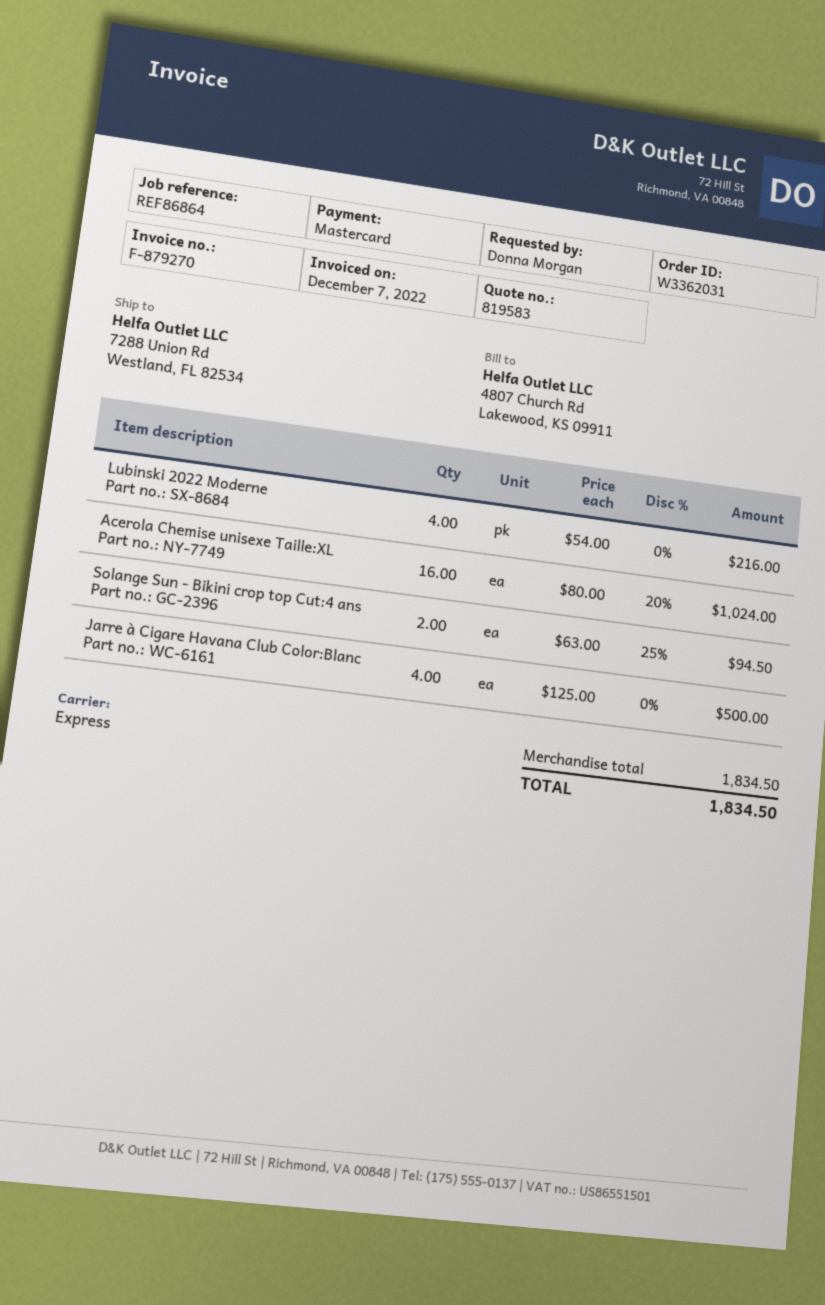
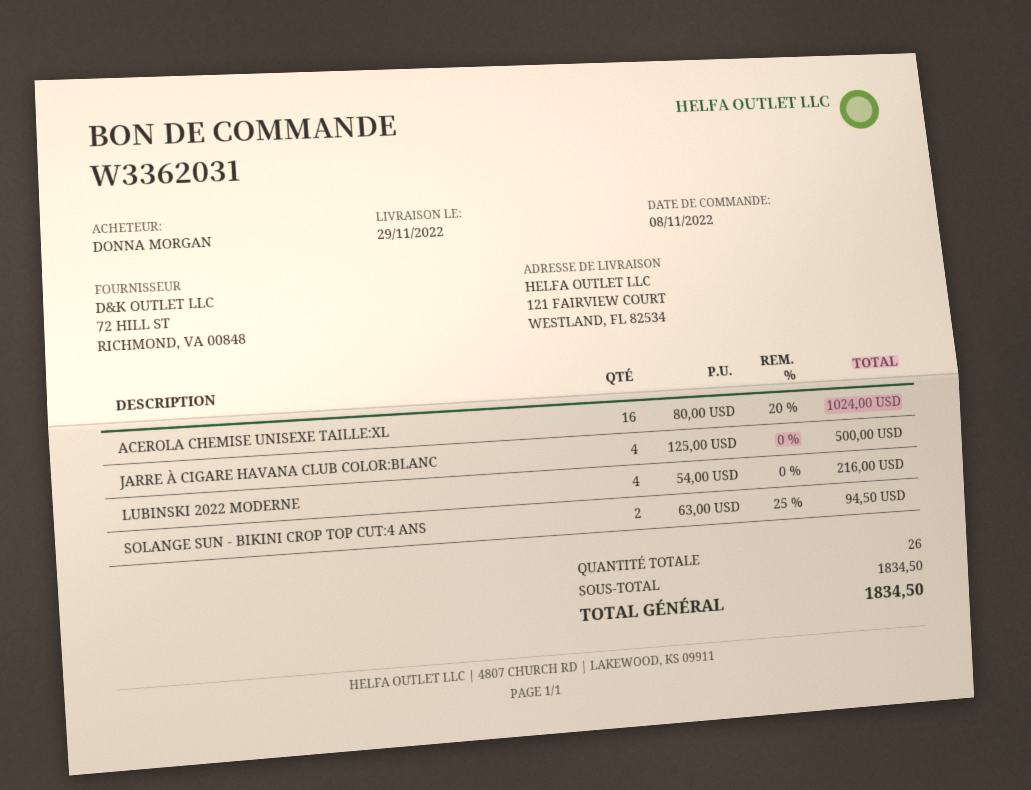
ship to: 7288 Union Rd, Westland, FL 82534 -> 121 FAIRVIEW COURT, WESTLAND, FL 82534

